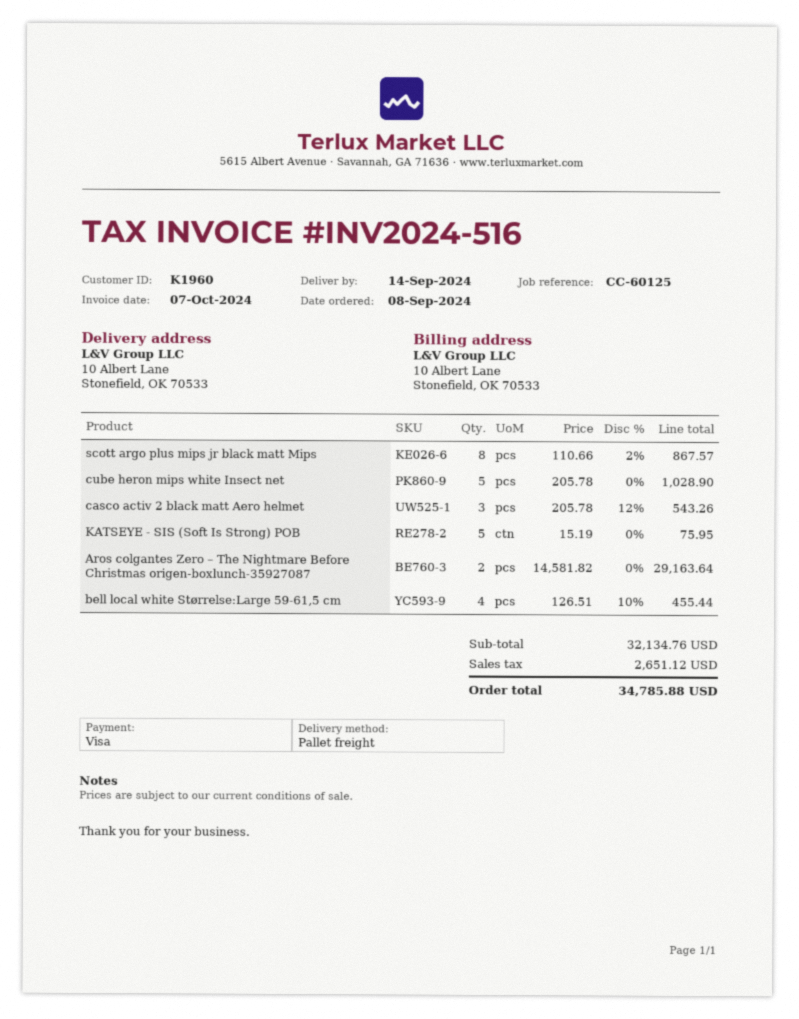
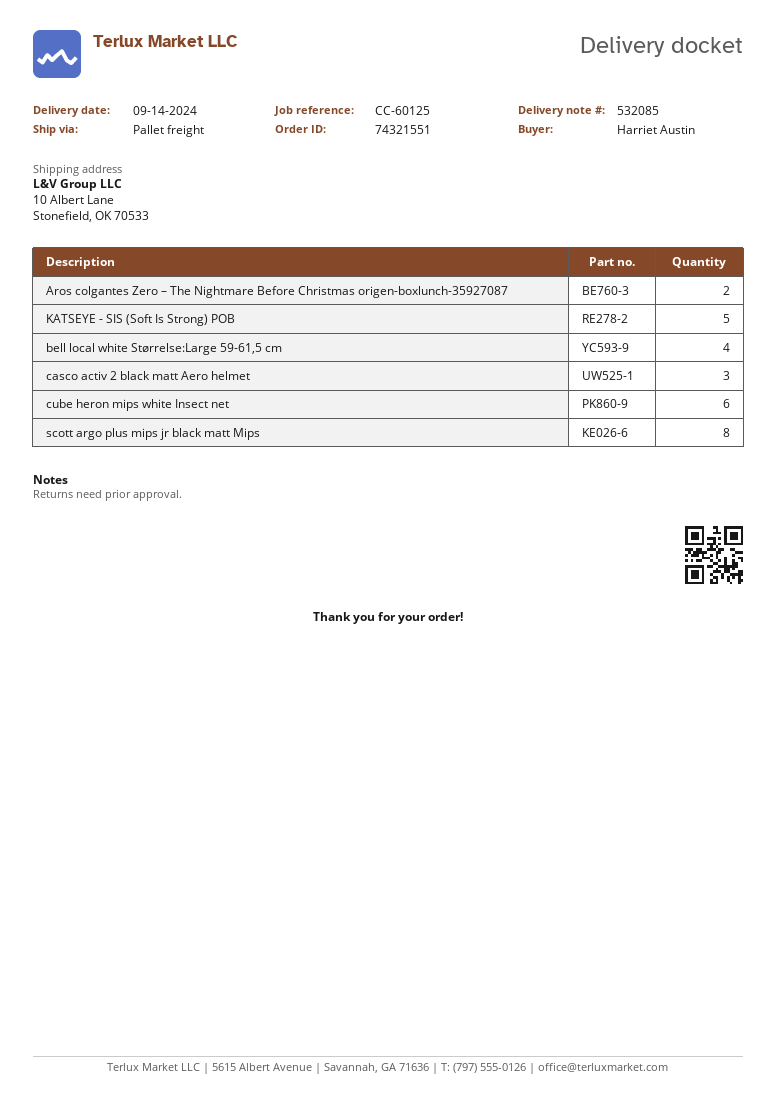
cube heron mips white Insect net: 5 -> 6

